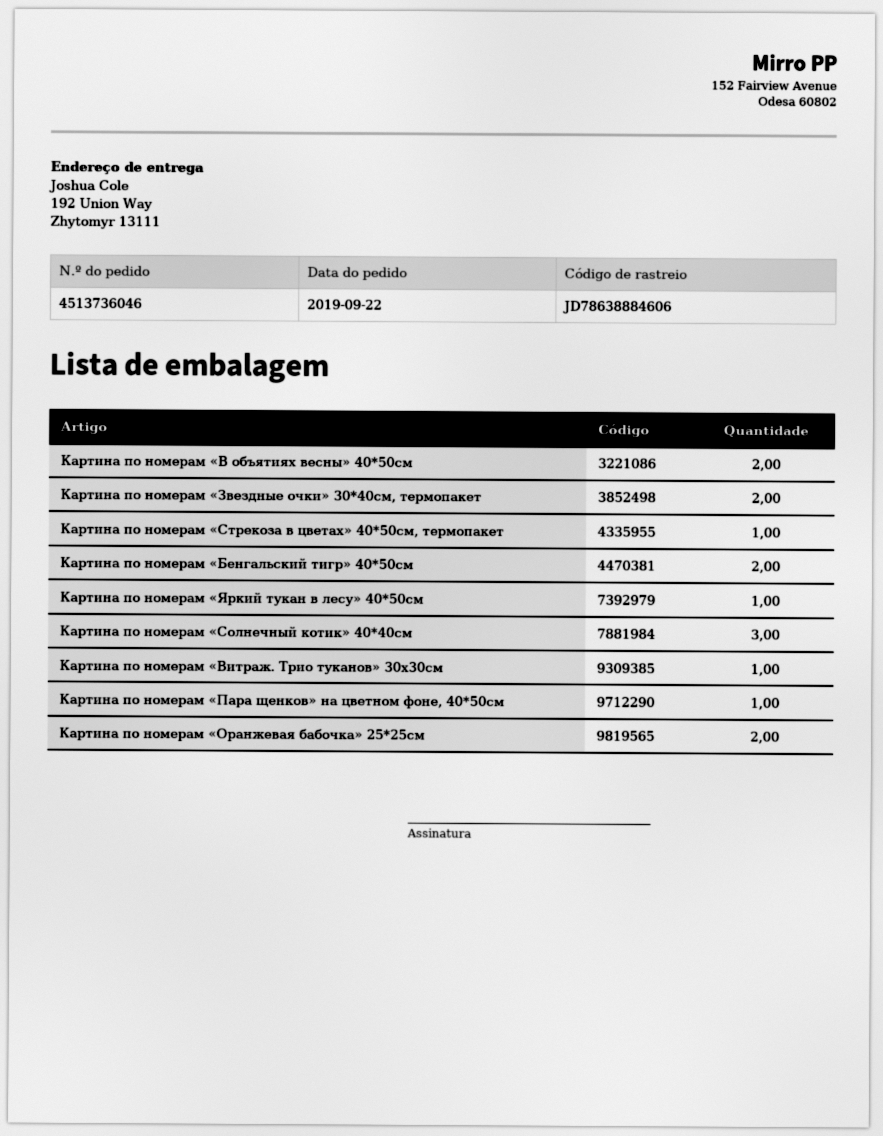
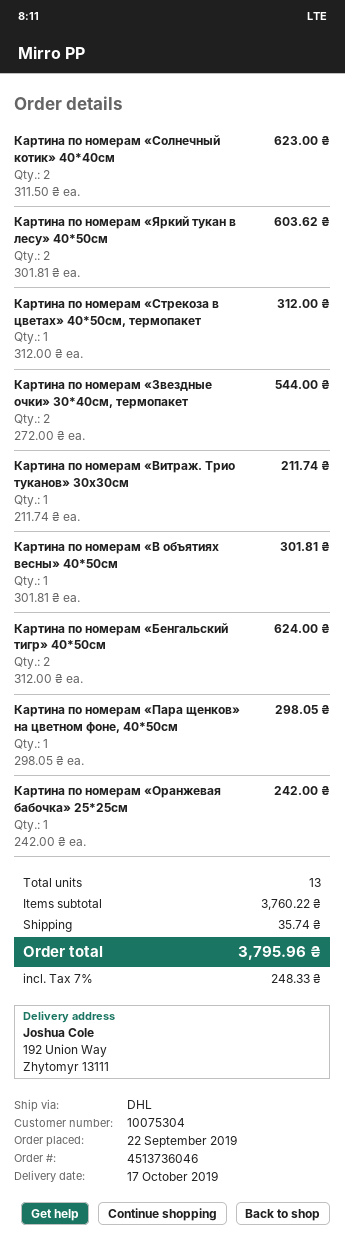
Картина по номерам «В объятиях весны» 40*50см: 2 -> 1
Картина по номерам «Яркий тукан в лесу» 40*50см: 1 -> 2
Картина по номерам «Солнечный котик» 40*40см: 3 -> 2
Картина по номерам «Оранжевая бабочка» 25*25см: 2 -> 1

